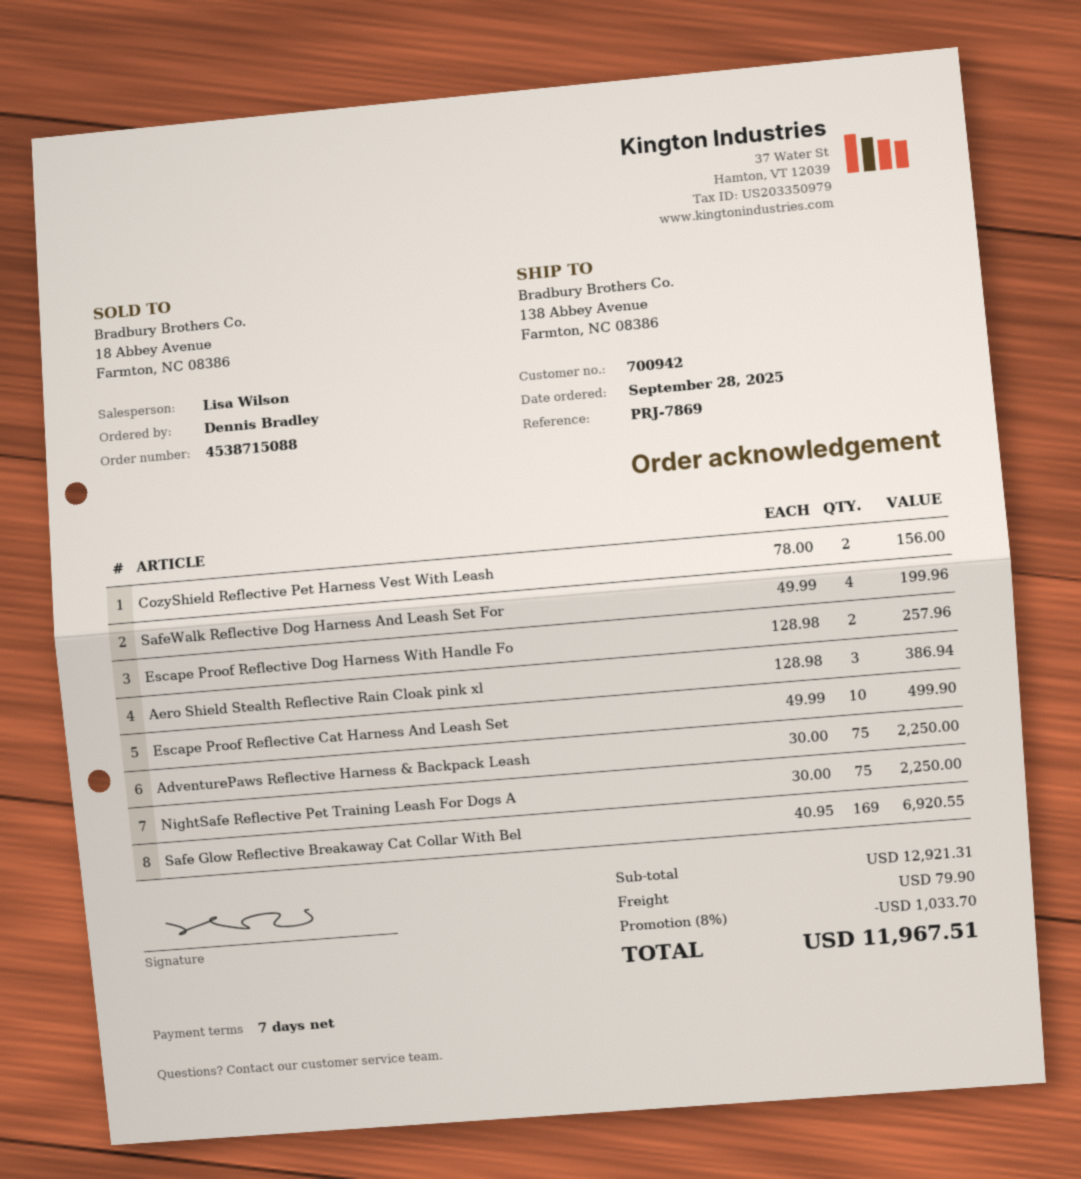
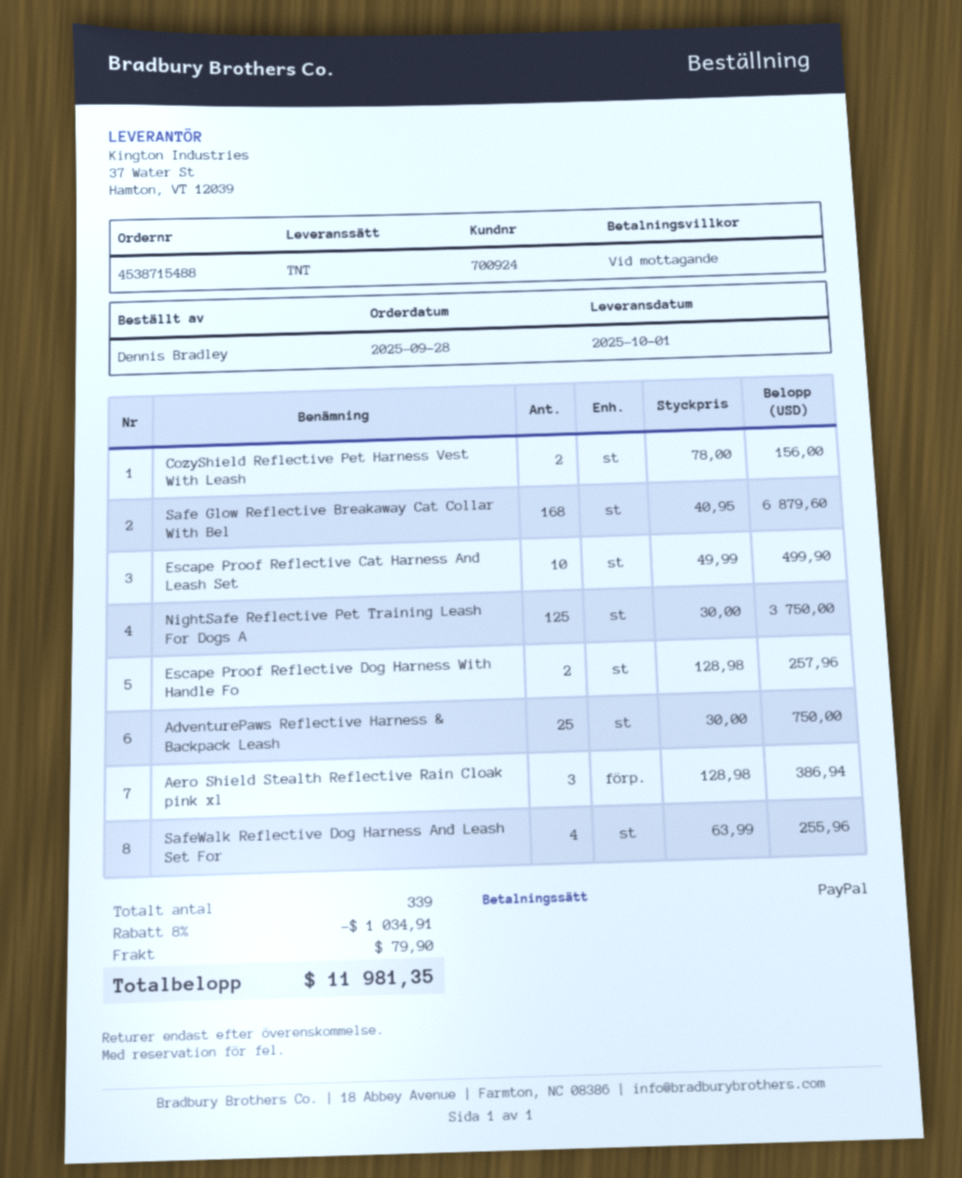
order number: 4538715088 -> 4538715488
payment terms: 7 days -> on receipt
customer number: 700942 -> 700924
SafeWalk Reflective Dog Harness And Leash Set For: 4 x 49.99 = 199.96 -> 4 x 63.99 = 255.96
AdventurePaws Reflective Harness & Backpack Leash: 75 x 30.00 = 2250.00 -> 25 x 30.00 = 750.00
NightSafe Reflective Pet Training Leash For Dogs A: 75 x 30.00 = 2250.00 -> 125 x 30.00 = 3750.00
Safe Glow Reflective Breakaway Cat Collar With Bel: 169 x 40.95 = 6920.55 -> 168 x 40.95 = 6879.60
discount: 8% = 1033.70 -> 8% = 1034.91
total: 11967.51 -> 11981.35

